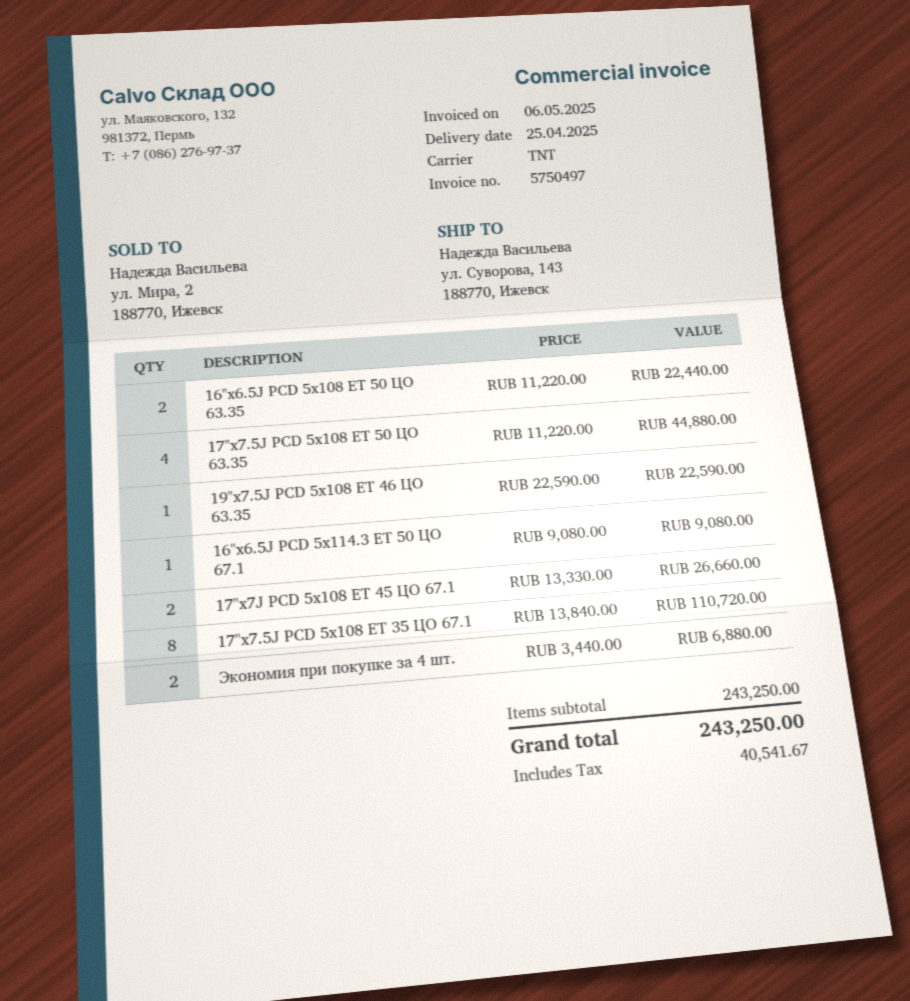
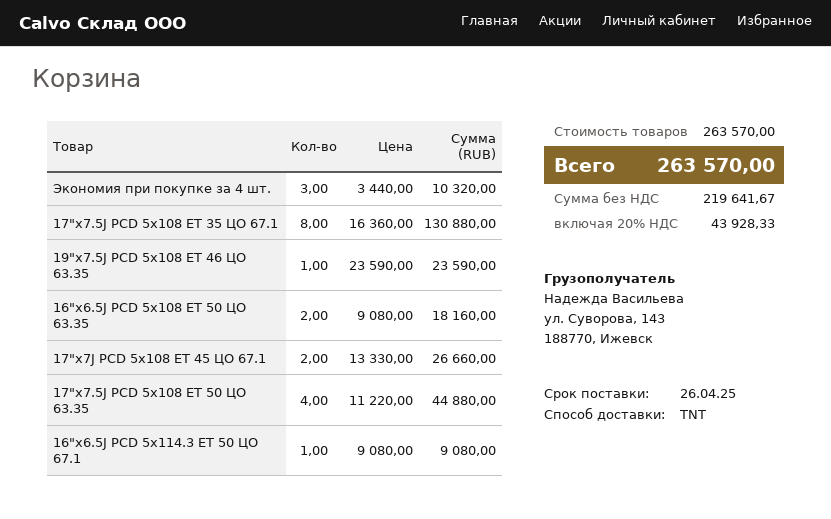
delivery date: 2025-04-25 -> 2025-04-26
16"x6.5J PCD 5x108 ЕТ 50 ЦО 63.35: 2 x 11220.00 = 22440.00 -> 2 x 9080.00 = 18160.00
19"x7.5J PCD 5x108 ЕТ 46 ЦО 63.35: 1 x 22590.00 = 22590.00 -> 1 x 23590.00 = 23590.00
17"x7.5J PCD 5x108 ЕТ 35 ЦО 67.1: 8 x 13840.00 = 110720.00 -> 8 x 16360.00 = 130880.00
Экономия при покупке за 4 шт.: 2 x 3440.00 = 6880.00 -> 3 x 3440.00 = 10320.00
subtotal: 243250.00 -> 263570.00
tax: 40541.67 -> 43928.33
total: 243250.00 -> 263570.00

